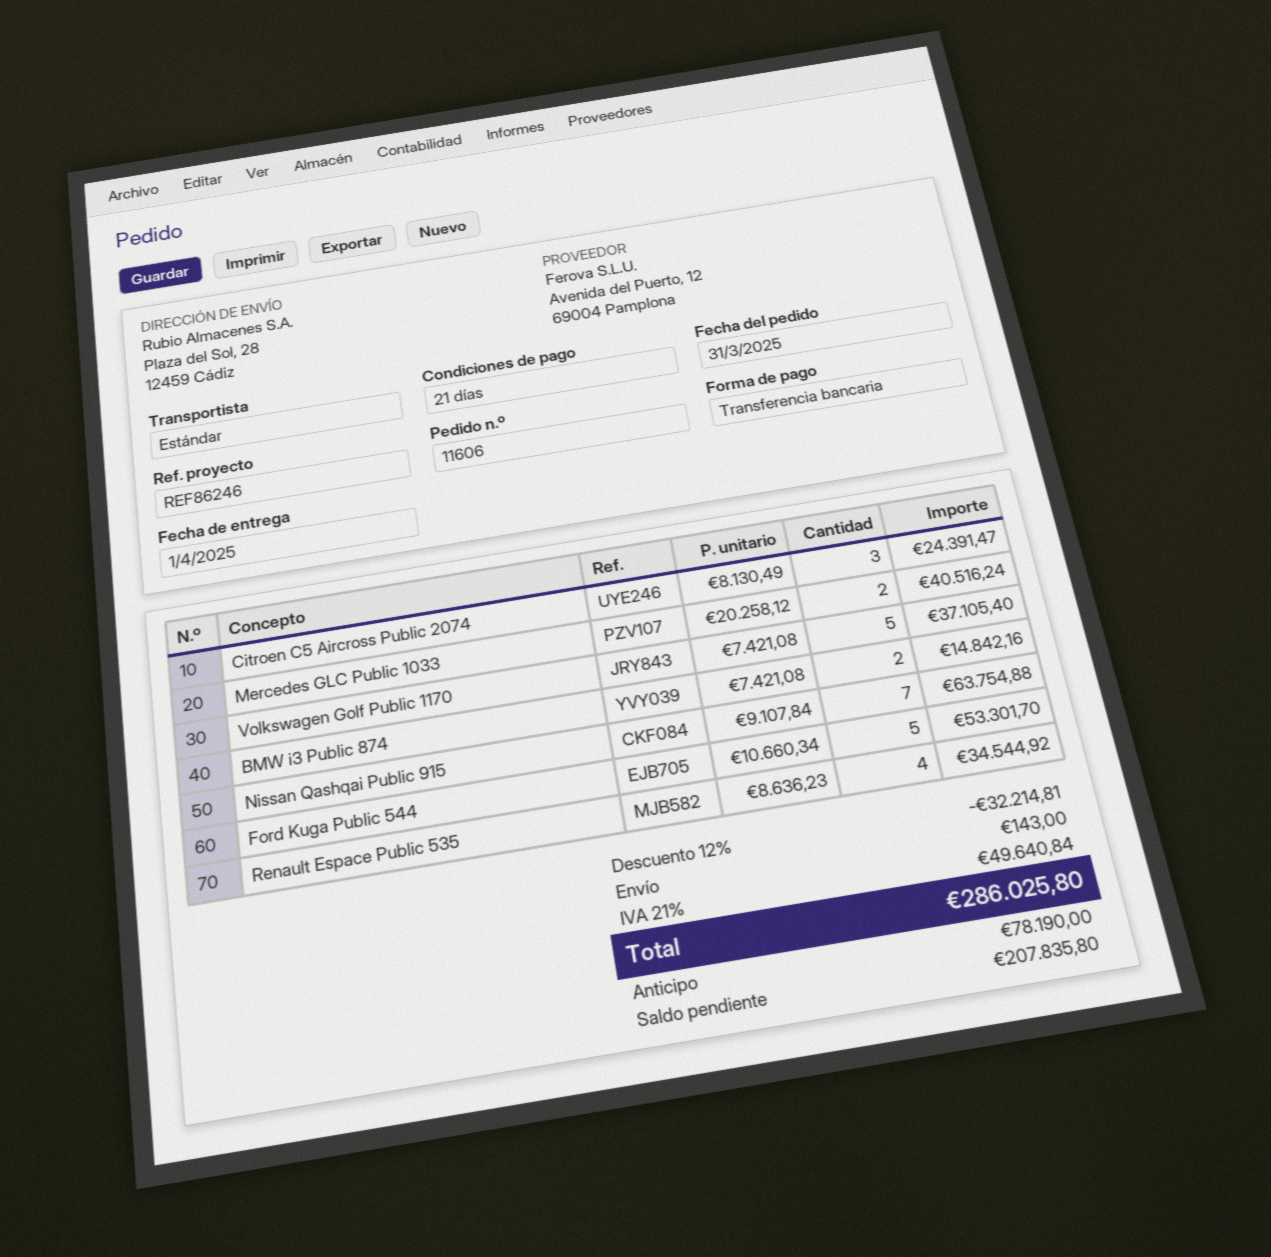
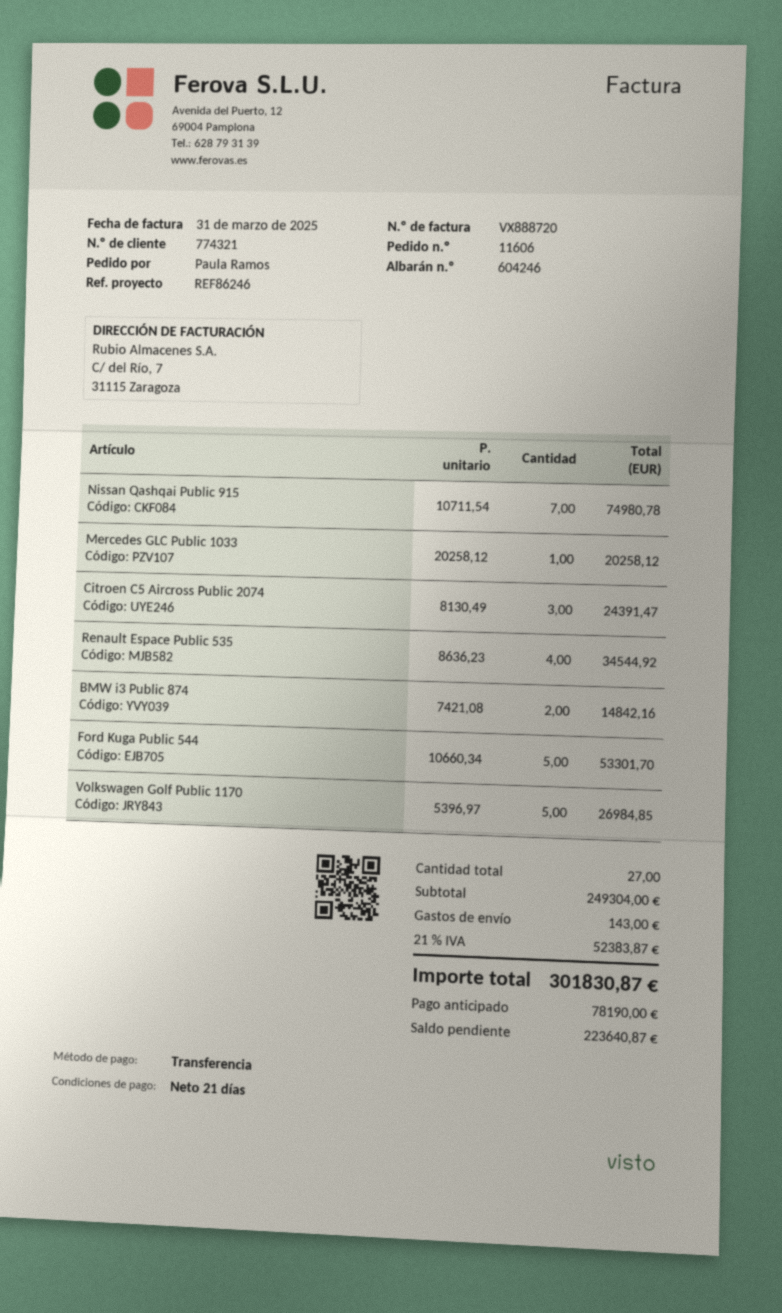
Mercedes GLC Public 1033: 2 x 20258.12 = 40516.24 -> 1 x 20258.12 = 20258.12
Volkswagen Golf Public 1170: 5 x 7421.08 = 37105.40 -> 5 x 5396.97 = 26984.85
Nissan Qashqai Public 915: 7 x 9107.84 = 63754.88 -> 7 x 10711.54 = 74980.78
discount: 12% = 32214.81 -> none
tax: 21% = 49640.84 -> 21% = 52383.87
total: 286025.80 -> 301830.87
balance: 207835.80 -> 223640.87

